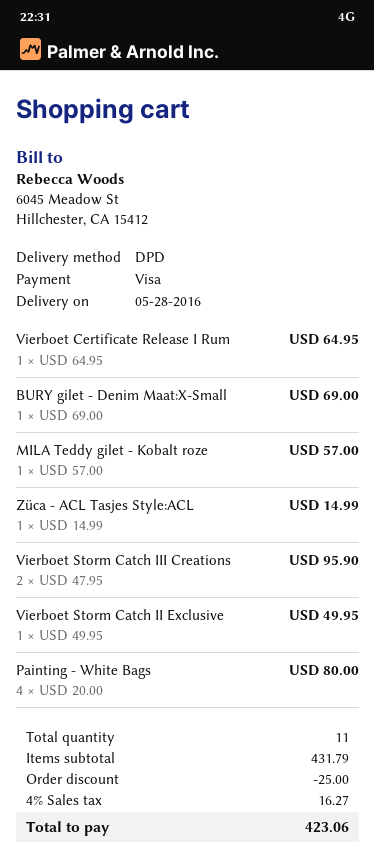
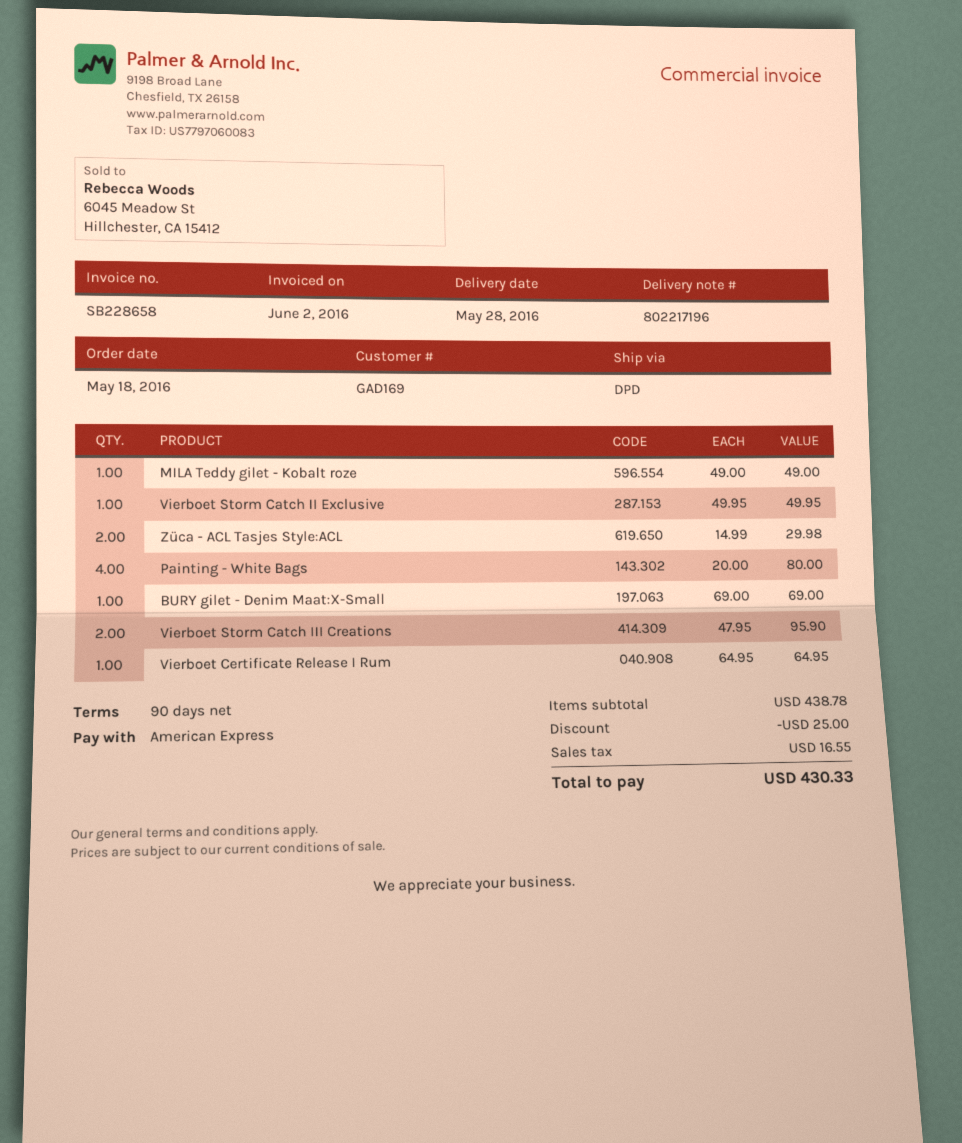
payment method: Visa -> American Express
MILA Teddy gilet - Kobalt roze: 1 x 57.00 = 57.00 -> 1 x 49.00 = 49.00
Züca - ACL Tasjes Style:ACL: 1 x 14.99 = 14.99 -> 2 x 14.99 = 29.98
subtotal: 431.79 -> 438.78
tax: 16.27 -> 16.55
total: 423.06 -> 430.33

